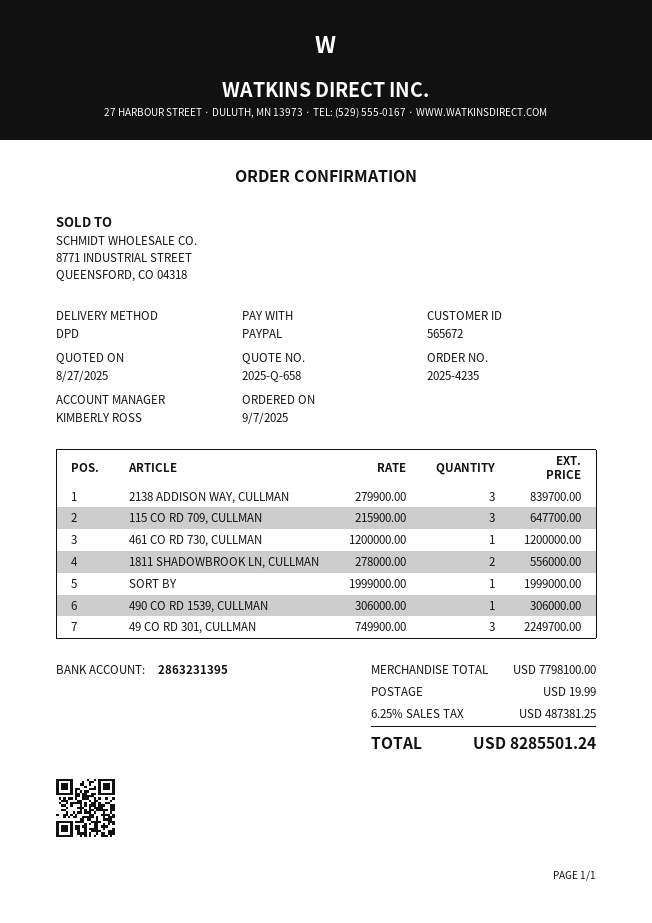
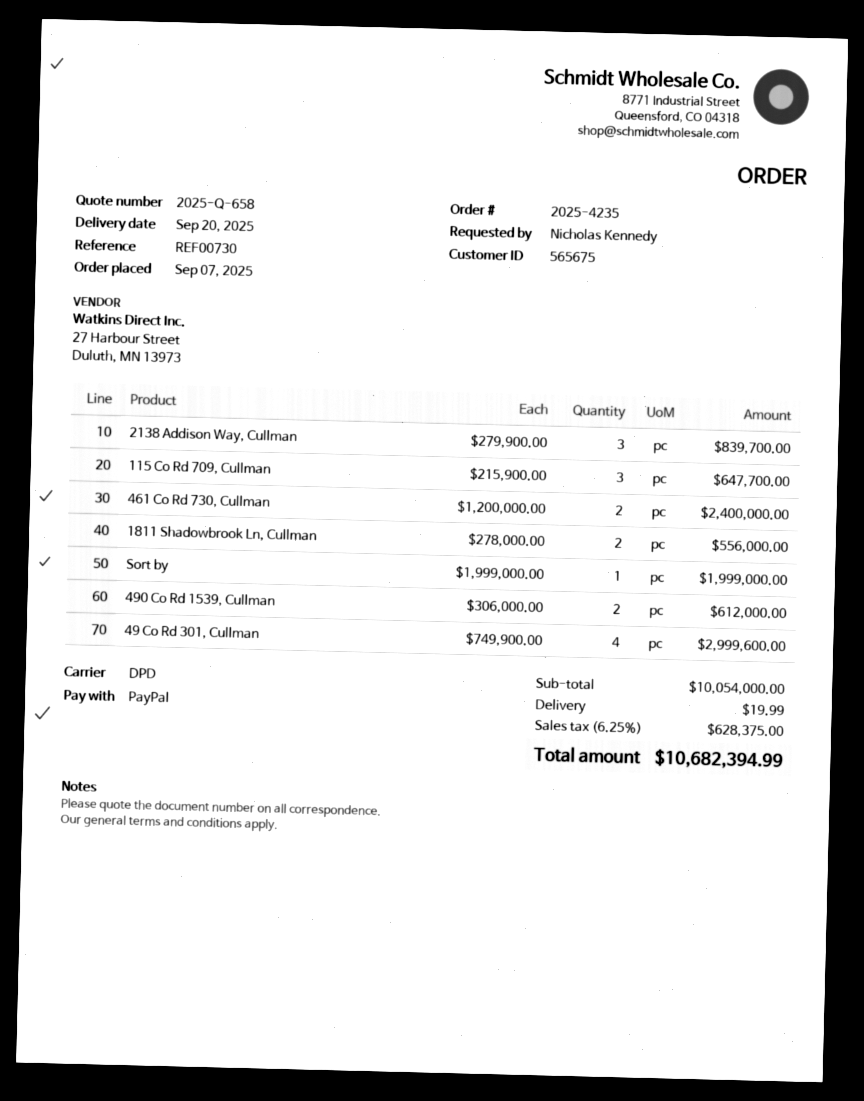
customer number: 565672 -> 565675
461 CO RD 730, CULLMAN: 1 x 1200000.00 = 1200000.00 -> 2 x 1200000.00 = 2400000.00
490 CO RD 1539, CULLMAN: 1 x 306000.00 = 306000.00 -> 2 x 306000.00 = 612000.00
49 CO RD 301, CULLMAN: 3 x 749900.00 = 2249700.00 -> 4 x 749900.00 = 2999600.00
subtotal: 7798100.00 -> 10054000.00
tax: 6.25% = 487381.25 -> 6.25% = 628375.00
total: 8285501.24 -> 10682394.99

